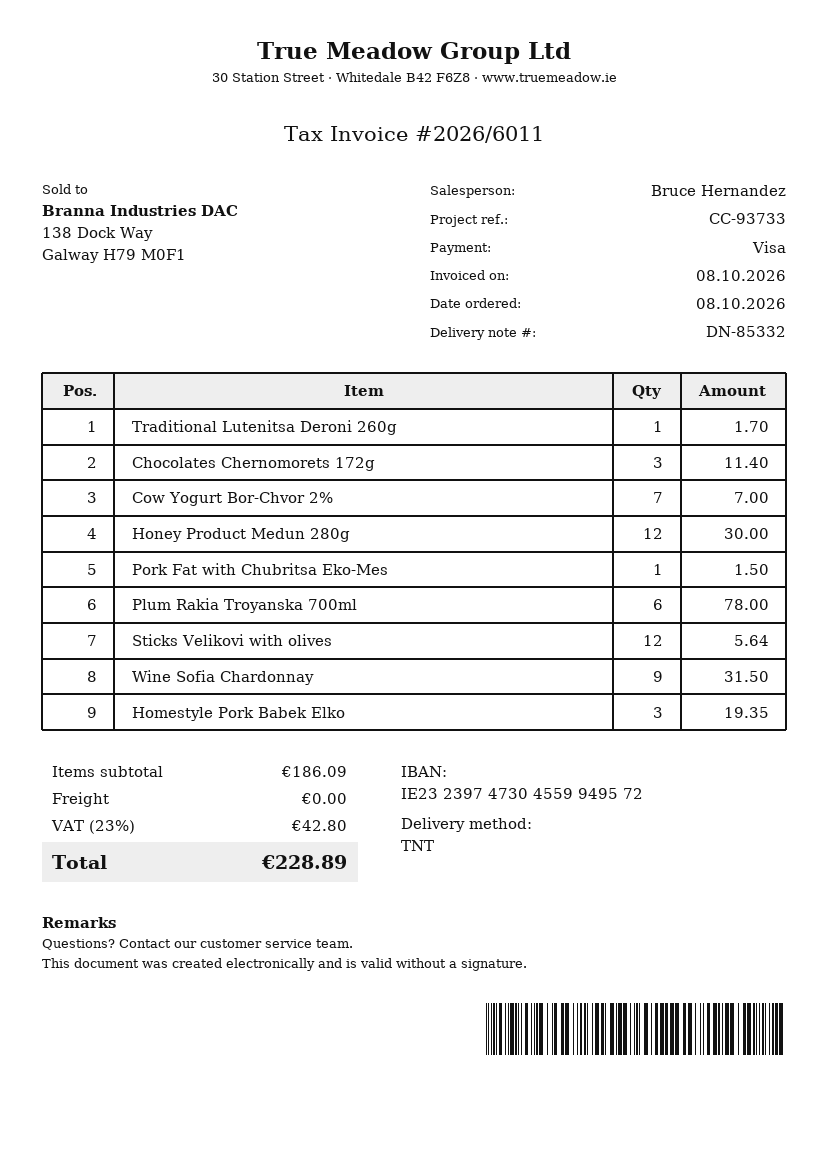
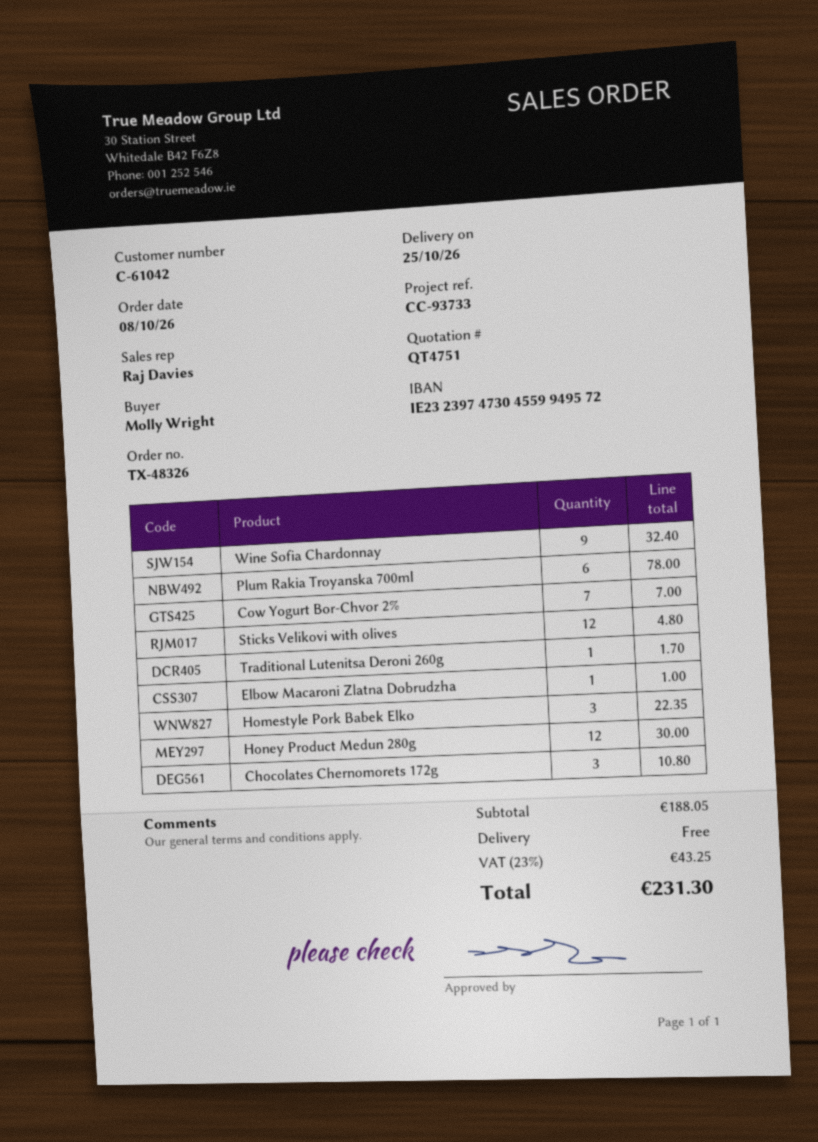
sales rep: Bruce Hernandez -> Raj Davies
Chocolates Chernomorets 172g: 3 for 11.40 -> 3 for 10.80
Pork Fat with Chubritsa Eko-Mes: 1 for 1.50 -> none
Sticks Velikovi with olives: 12 for 5.64 -> 12 for 4.80
Wine Sofia Chardonnay: 9 for 31.50 -> 9 for 32.40
Homestyle Pork Babek Elko: 3 for 19.35 -> 3 for 22.35
Elbow Мacaroni Zlatna Dobrudzha: none -> 1 for 1.00
subtotal: 186.09 -> 188.05
tax: 23% = 42.80 -> 23% = 43.25
total: 228.89 -> 231.30

